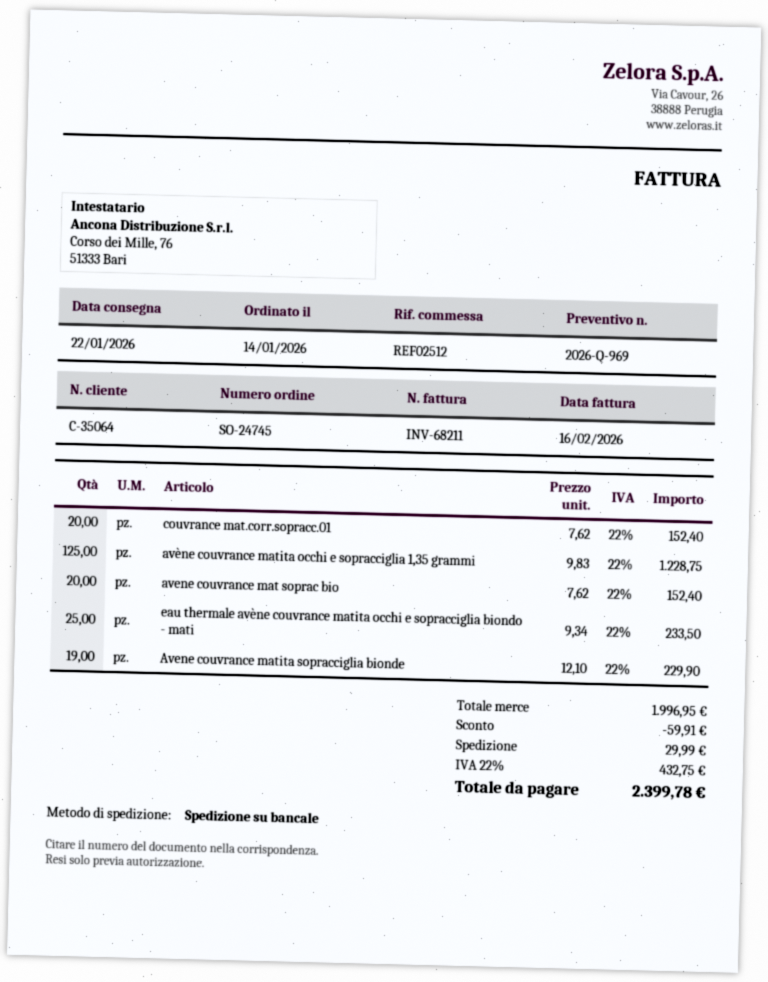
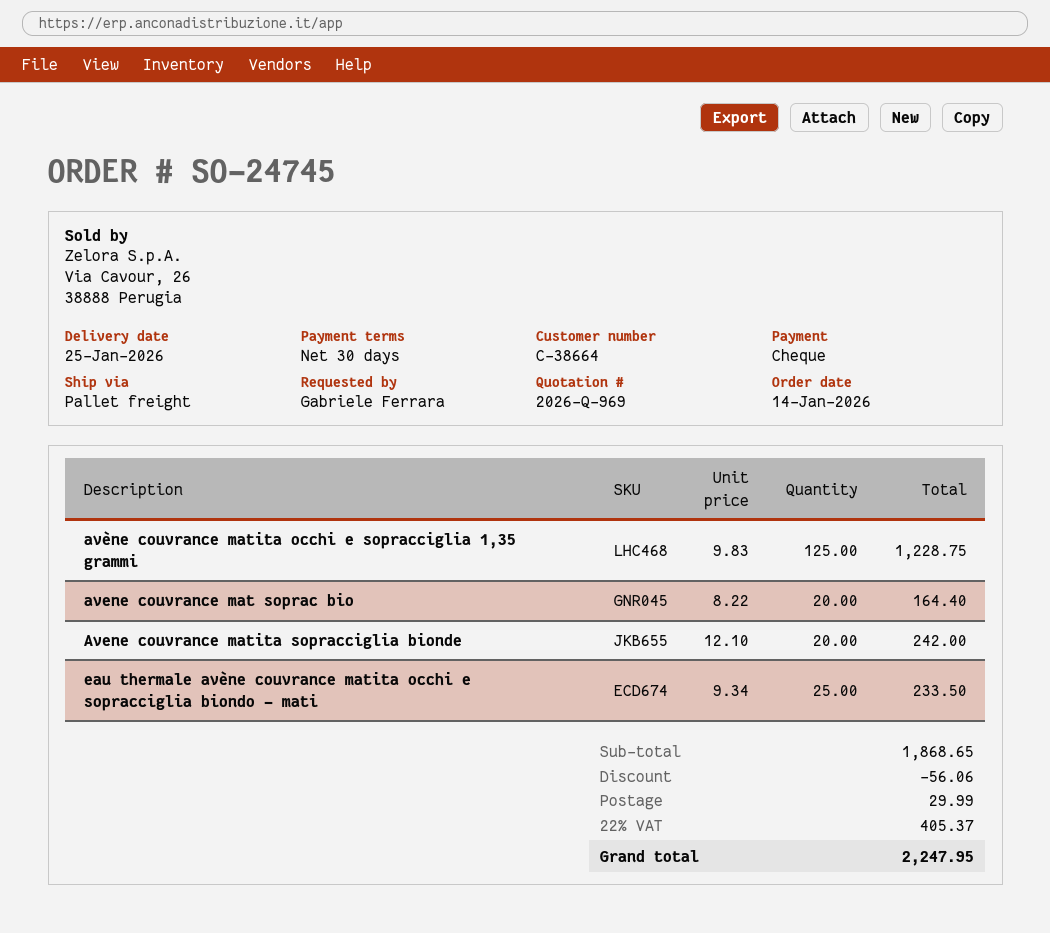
delivery date: 2026-01-22 -> 2026-01-25
customer number: C-35064 -> C-38664
couvrance mat.corr.sopracc.01: 20 x 7.62 = 152.40 -> none
avene couvrance mat soprac bio: 20 x 7.62 = 152.40 -> 20 x 8.22 = 164.40
Avene couvrance matita sopracciglia bionde: 19 x 12.10 = 229.90 -> 20 x 12.10 = 242.00
subtotal: 1996.95 -> 1868.65
discount: 59.91 -> 56.06
tax: 22% = 432.75 -> 22% = 405.37
total: 2399.78 -> 2247.95

